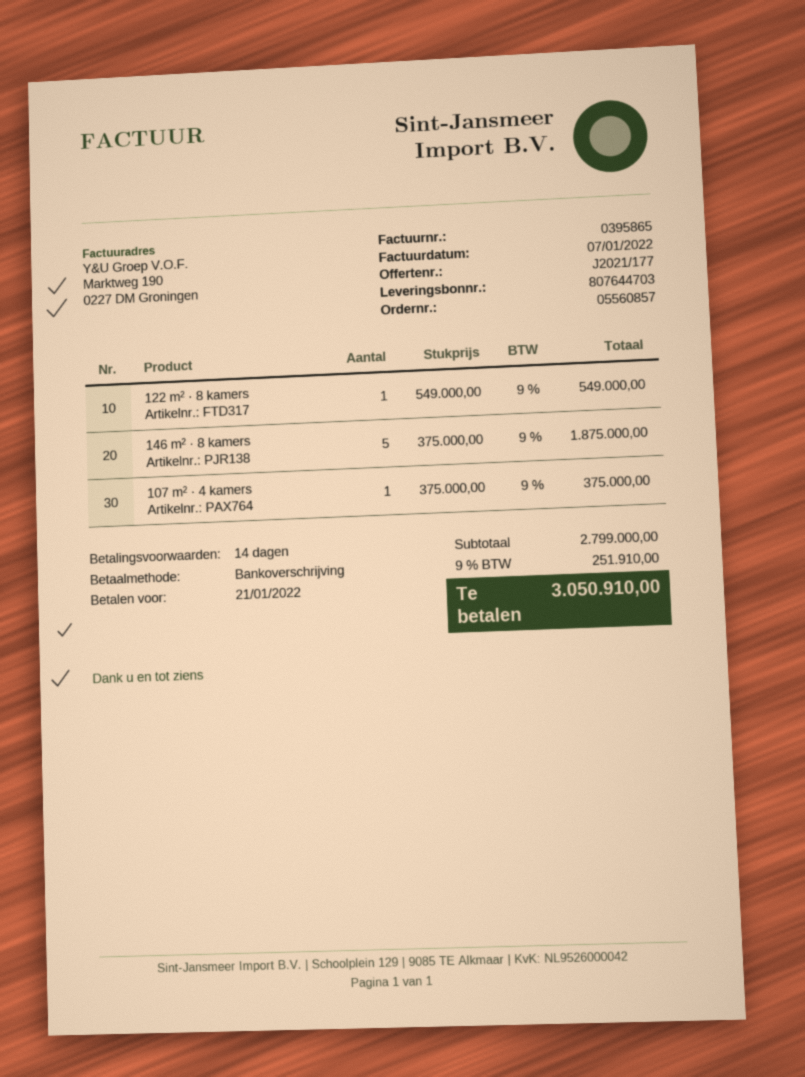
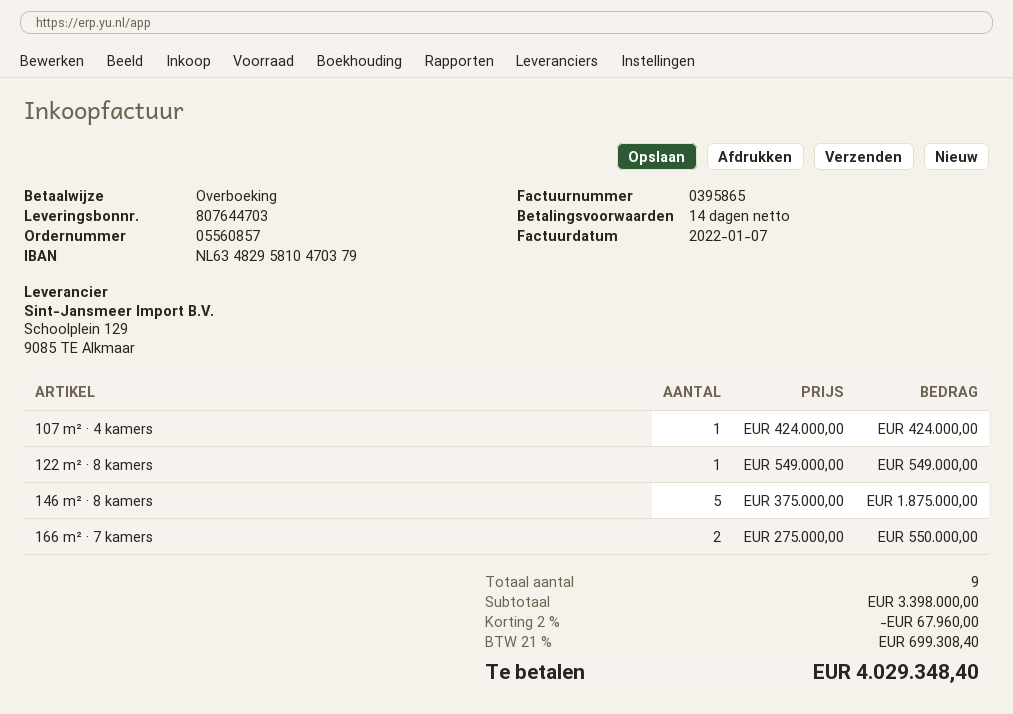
107 m² · 4 kamers: 1 x 375000.00 = 375000.00 -> 1 x 424000.00 = 424000.00
166 m² · 7 kamers: none -> 2 x 275000.00 = 550000.00
subtotal: 2799000.00 -> 3398000.00
discount: none -> 2% = 67960.00
tax: 9% = 251910.00 -> 21% = 699308.40
total: 3050910.00 -> 4029348.40

